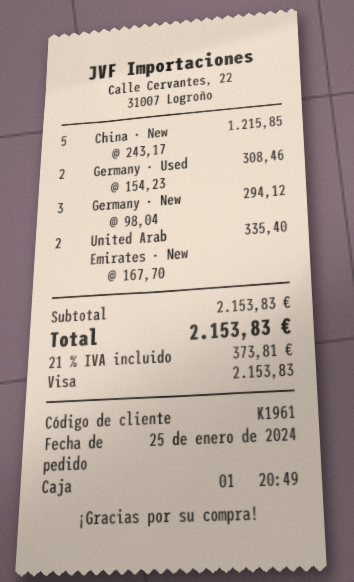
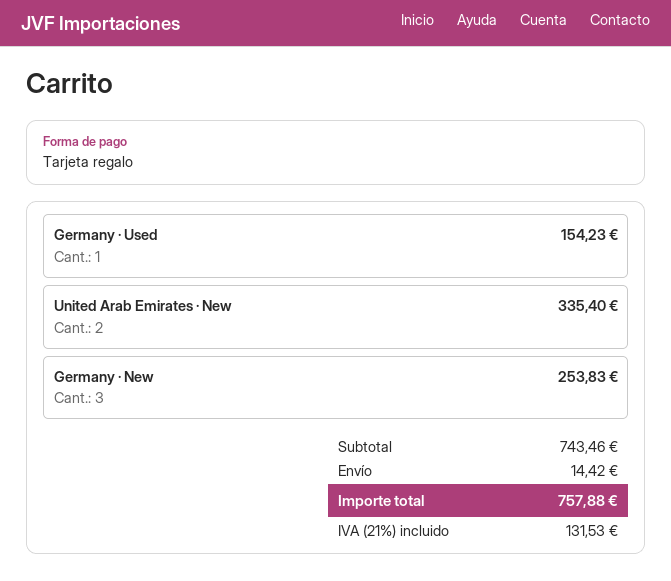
payment method: Visa -> gift card
China · New: 5 for 1215.85 -> none
Germany · Used: 2 for 308.46 -> 1 for 154.23
Germany · New: 3 for 294.12 -> 3 for 253.83
subtotal: 2153.83 -> 743.46
shipping: none -> 14.42
tax: 21% = 373.81 -> 21% = 131.53
total: 2153.83 -> 757.88

